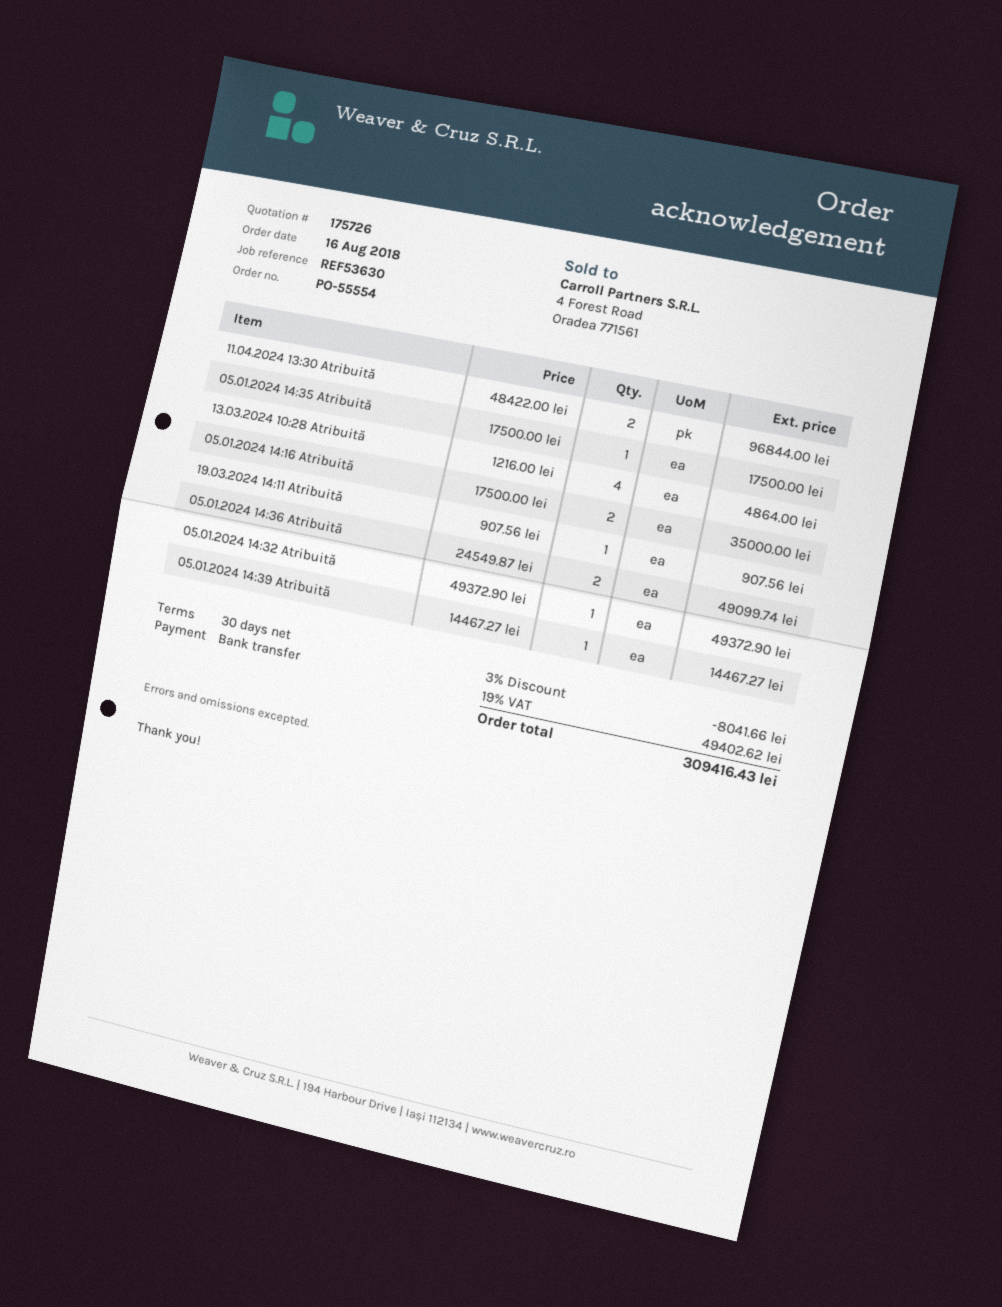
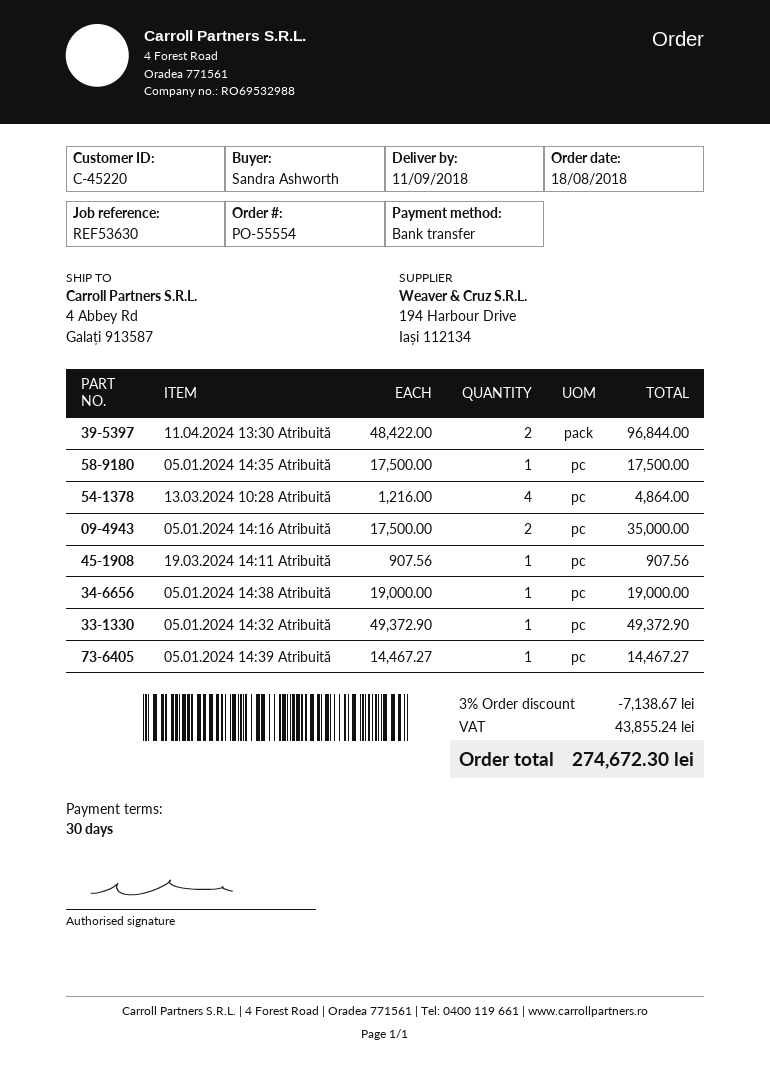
order date: 2018-08-16 -> 2018-08-18
05.01.2024 14:36 Atribuită: 2 x 24549.87 = 49099.74 -> none
05.01.2024 14:38 Atribuită: none -> 1 x 19000.00 = 19000.00
discount: 3% = 8041.66 -> 3% = 7138.67
tax: 49402.62 -> 43855.24
total: 309416.43 -> 274672.30

